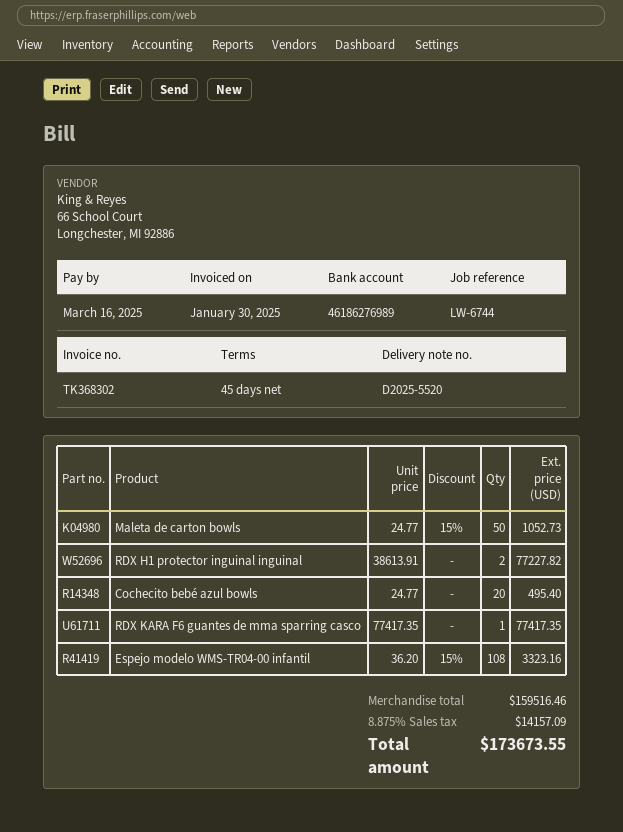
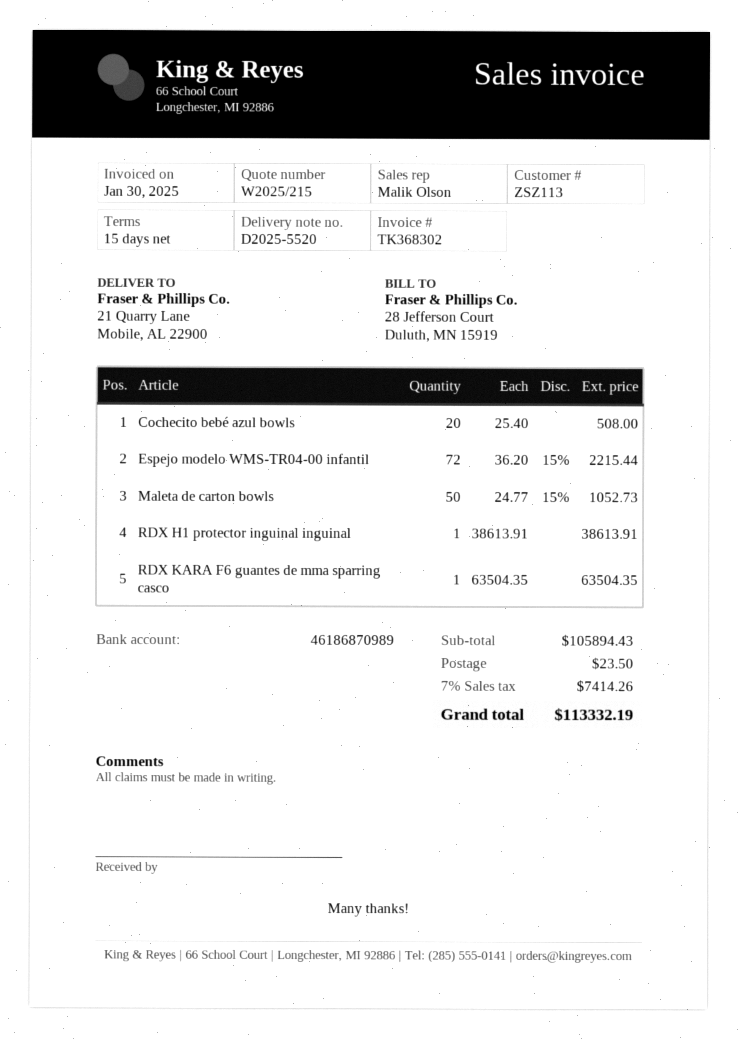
payment terms: 45 days -> 15 days
bank account: 46186276989 -> 46186870989
RDX H1 protector inguinal inguinal: 2 x 38613.91 = 77227.82 -> 1 x 38613.91 = 38613.91
Cochecito bebé azul bowls: 20 x 24.77 = 495.40 -> 20 x 25.40 = 508.00
RDX KARA F6 guantes de mma sparring casco: 1 x 77417.35 = 77417.35 -> 1 x 63504.35 = 63504.35
Espejo modelo WMS-TR04-00 infantil: 108 x 36.20 - 15% = 3323.16 -> 72 x 36.20 - 15% = 2215.44
subtotal: 159516.46 -> 105894.43
shipping: none -> 23.50
tax: 8.875% = 14157.09 -> 7% = 7414.26
total: 173673.55 -> 113332.19

